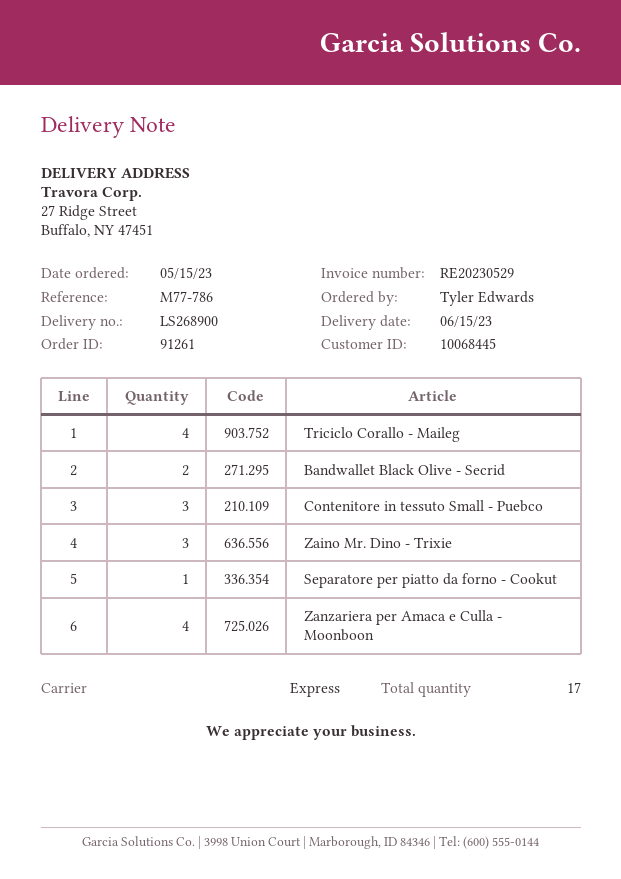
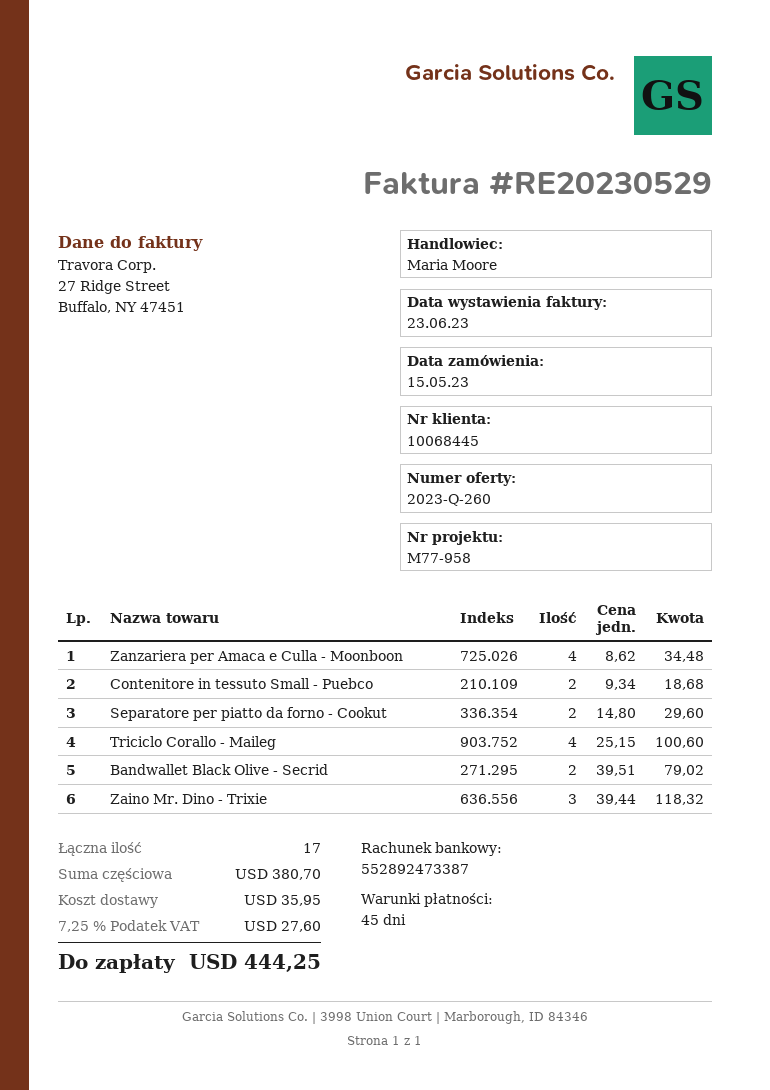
reference: M77-786 -> M77-958
Contenitore in tessuto Small - Puebco: 3 -> 2
Separatore per piatto da forno - Cookut: 1 -> 2

